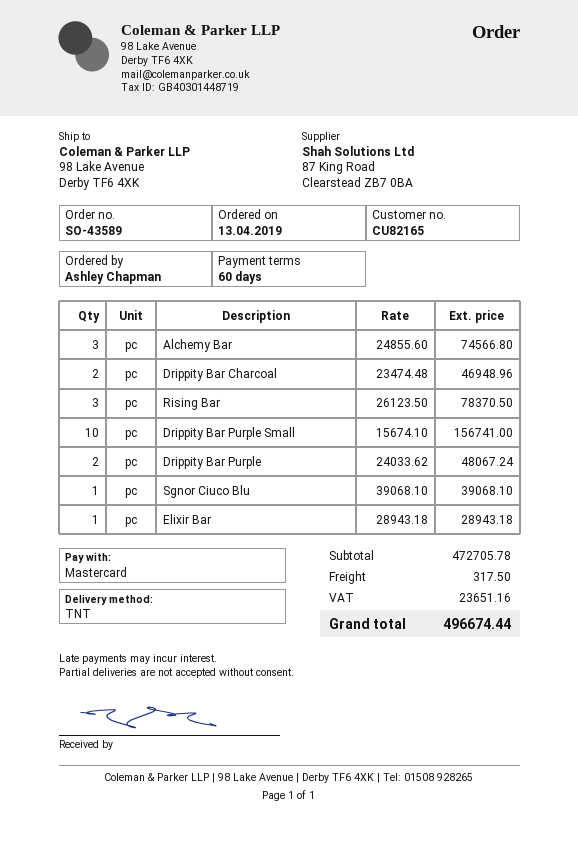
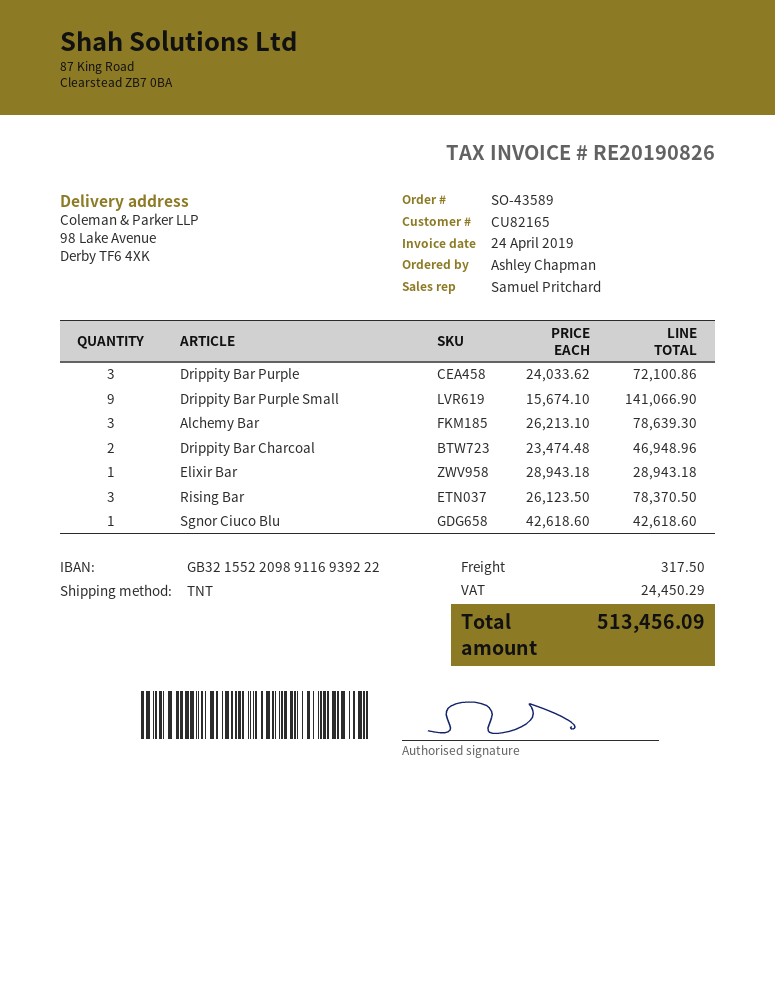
Alchemy Bar: 3 x 24855.60 = 74566.80 -> 3 x 26213.10 = 78639.30
Drippity Bar Purple Small: 10 x 15674.10 = 156741.00 -> 9 x 15674.10 = 141066.90
Drippity Bar Purple: 2 x 24033.62 = 48067.24 -> 3 x 24033.62 = 72100.86
Sgnor Ciuco Blu: 1 x 39068.10 = 39068.10 -> 1 x 42618.60 = 42618.60
tax: 23651.16 -> 24450.29
total: 496674.44 -> 513456.09

